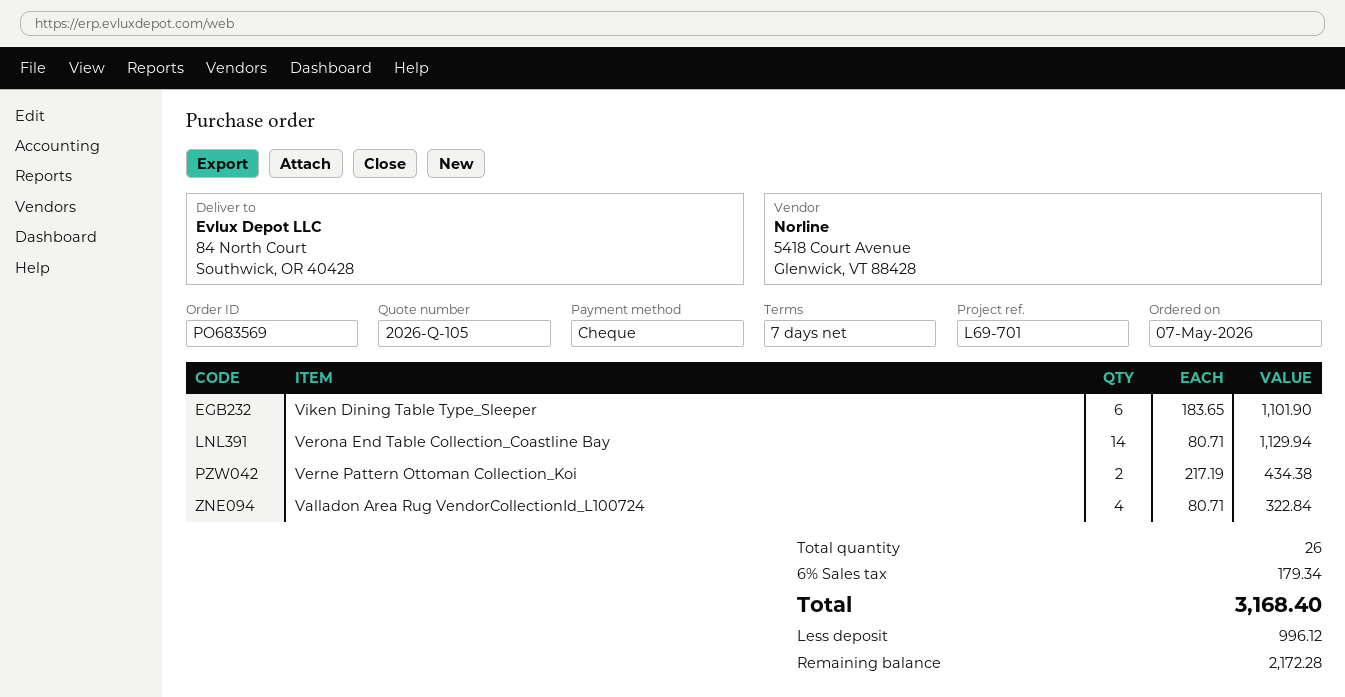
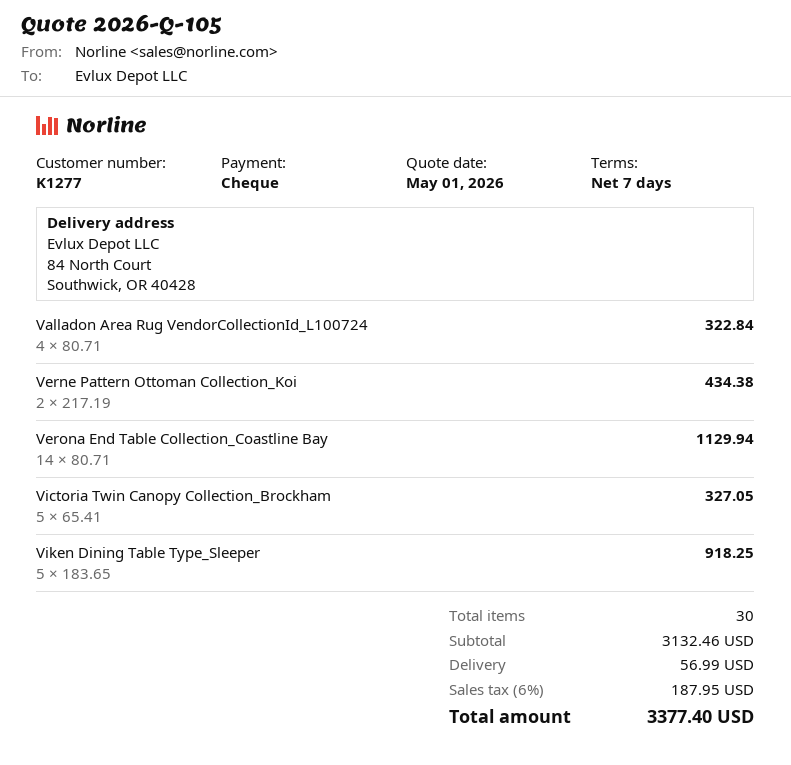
Viken Dining Table Type_Sleeper: 6 x 183.65 = 1101.90 -> 5 x 183.65 = 918.25
Victoria Twin Canopy Collection_Brockham: none -> 5 x 65.41 = 327.05
total quantity: 26 -> 30
shipping: none -> 56.99
tax: 6% = 179.34 -> 6% = 187.95
total: 3168.40 -> 3377.40

